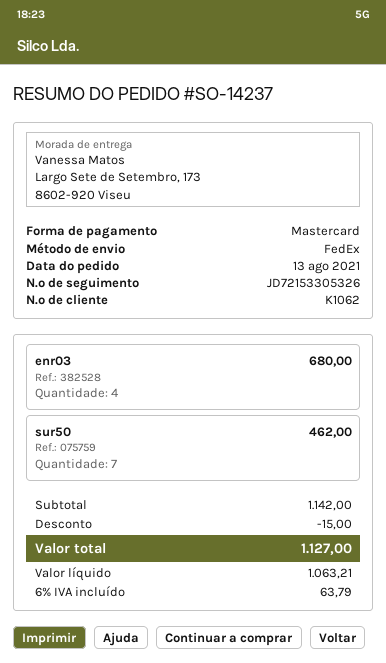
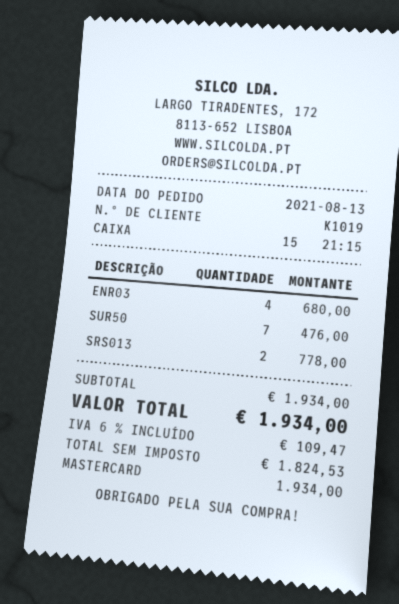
customer number: K1062 -> K1019
sur50: 7 for 462.00 -> 7 for 476.00
SRS013: none -> 2 for 778.00
subtotal: 1142.00 -> 1934.00
discount: 15.00 -> none
net: 1063.21 -> 1824.53
tax: 6% = 63.79 -> 6% = 109.47
total: 1127.00 -> 1934.00

